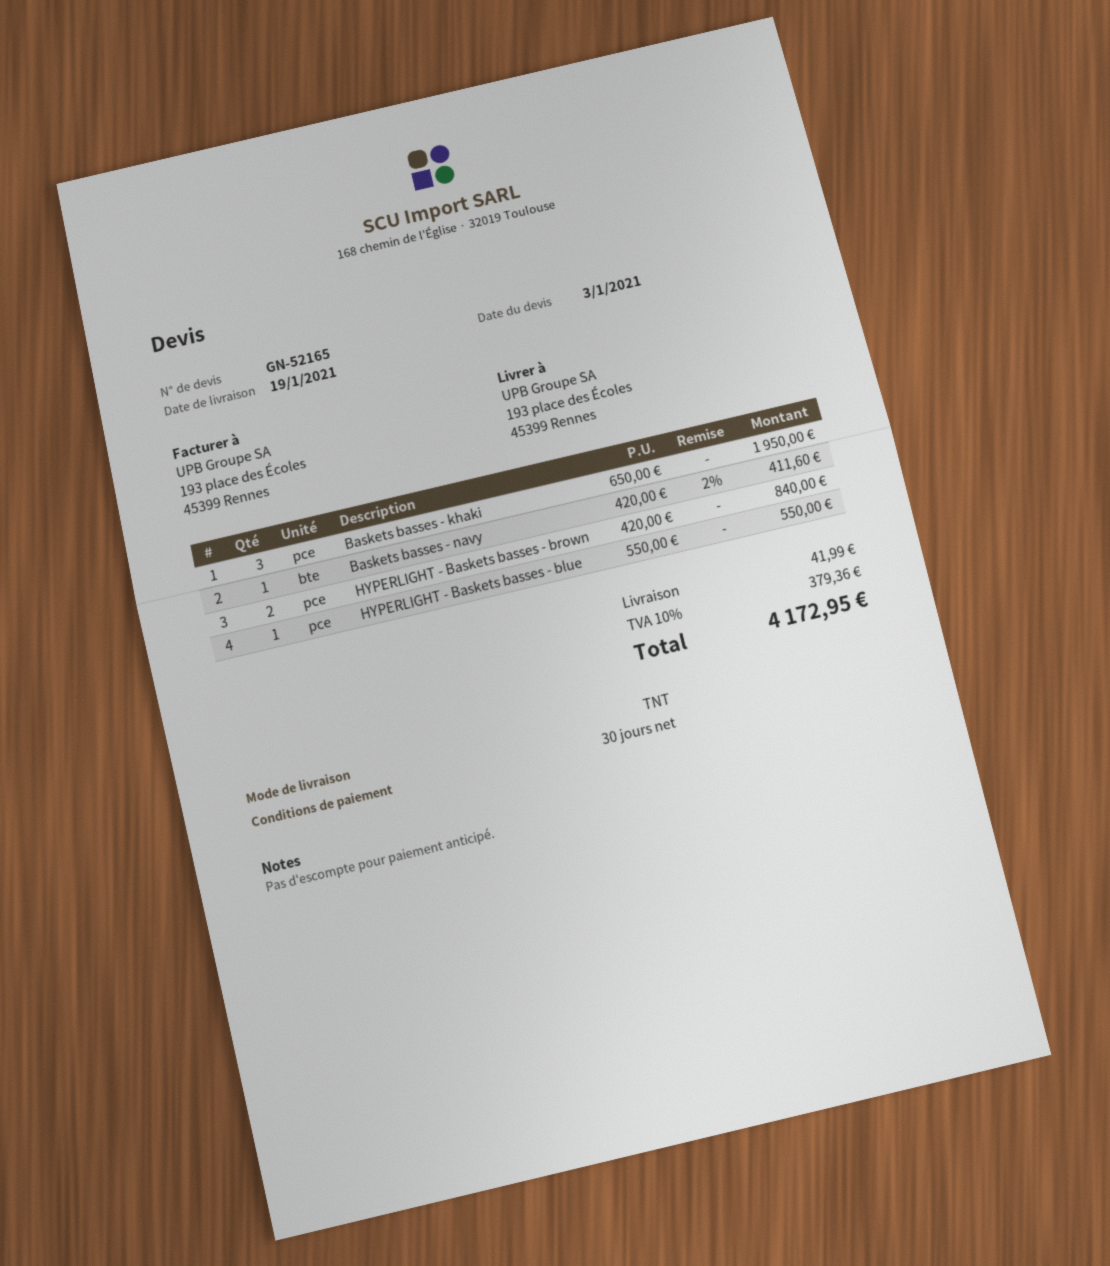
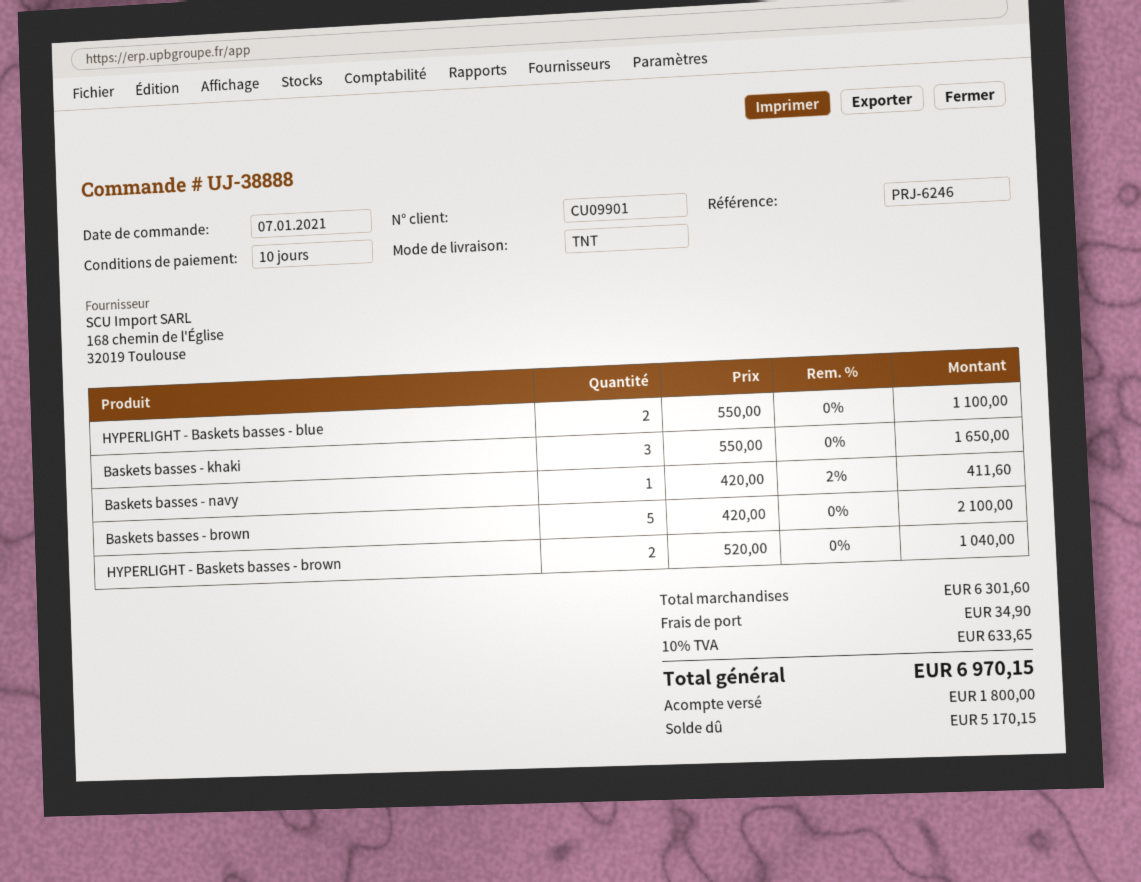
payment terms: 30 days -> 10 days
Baskets basses - khaki: 3 x 650.00 = 1950.00 -> 3 x 550.00 = 1650.00
HYPERLIGHT - Baskets basses - brown: 2 x 420.00 = 840.00 -> 2 x 520.00 = 1040.00
HYPERLIGHT - Baskets basses - blue: 1 x 550.00 = 550.00 -> 2 x 550.00 = 1100.00
Baskets basses - brown: none -> 5 x 420.00 = 2100.00
shipping: 41.99 -> 34.90
tax: 10% = 379.36 -> 10% = 633.65
total: 4172.95 -> 6970.15

